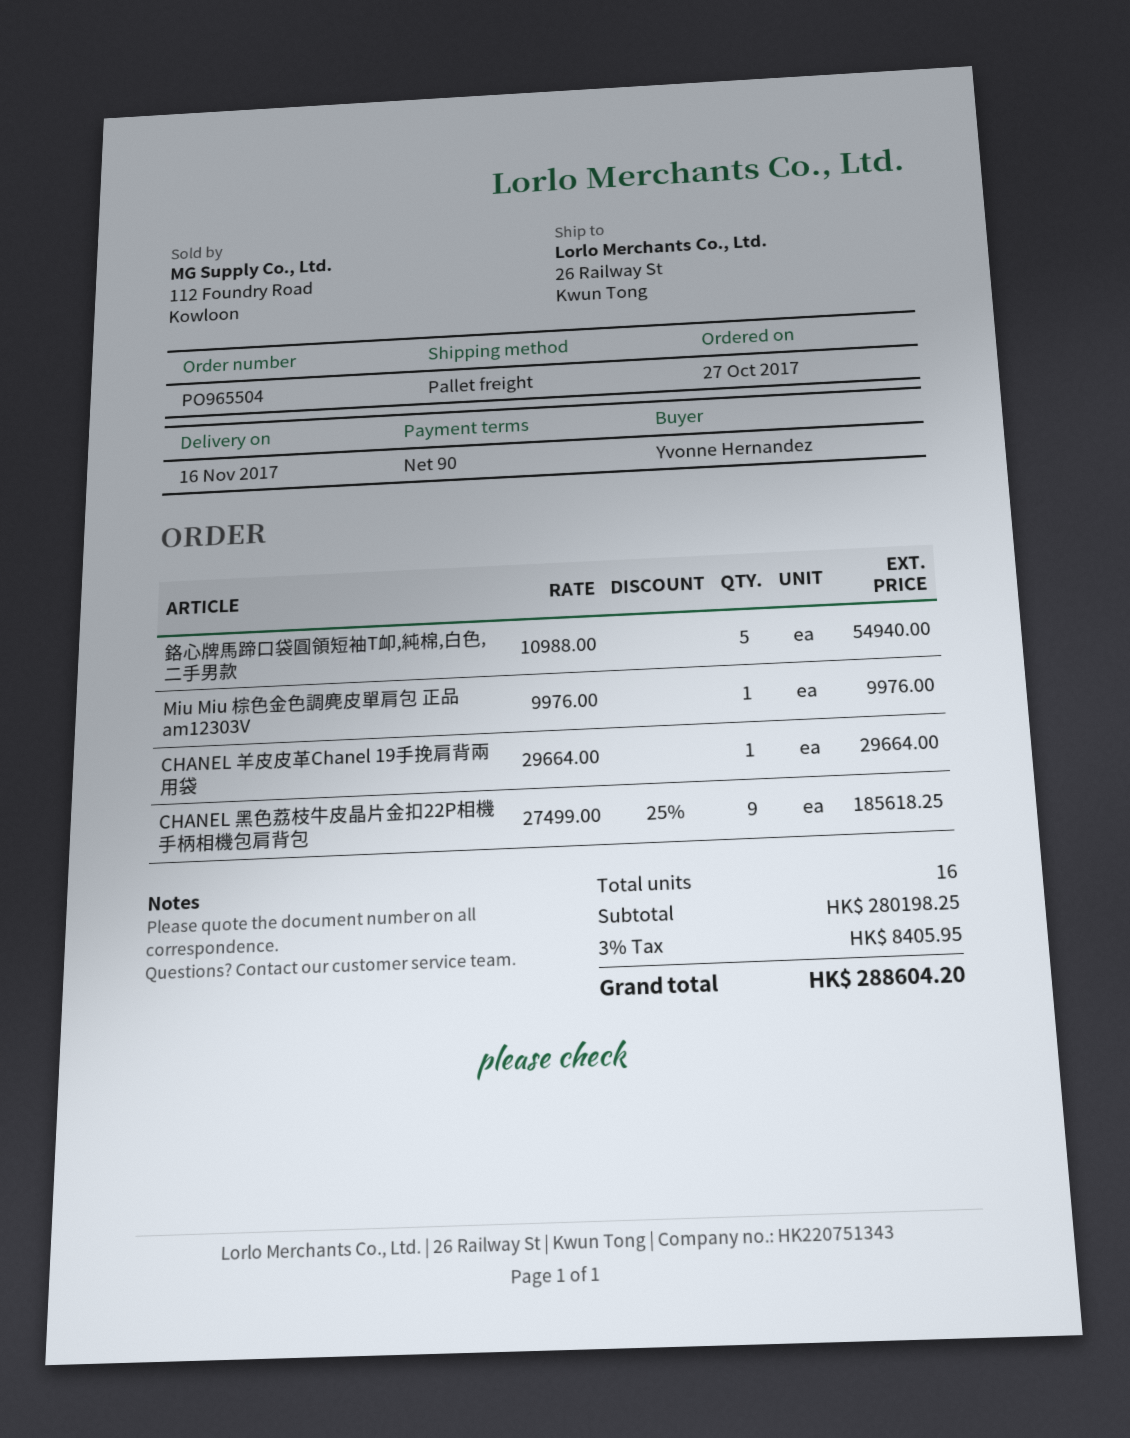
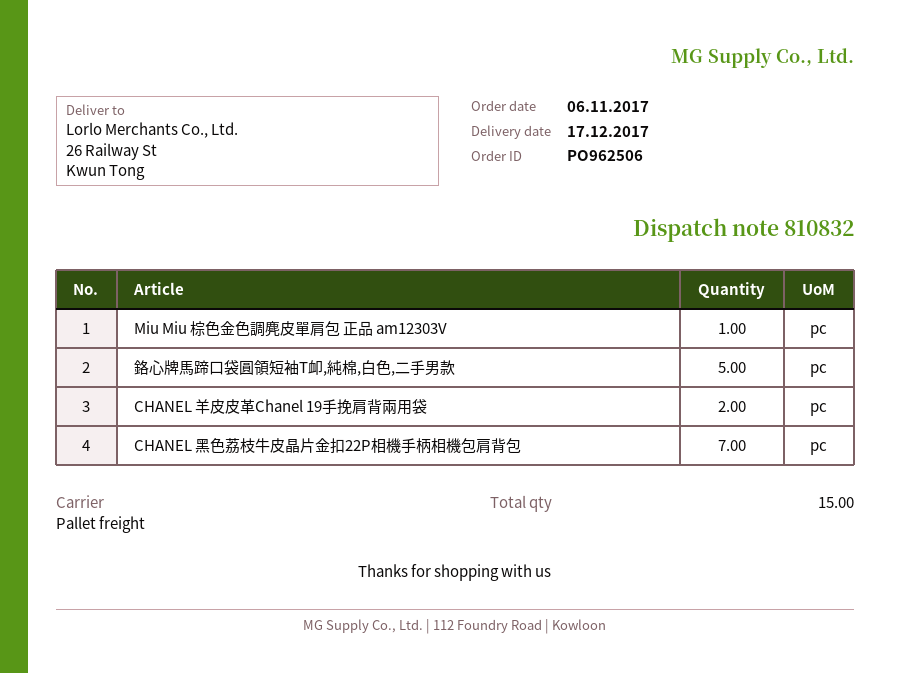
order number: PO965504 -> PO962506
order date: 2017-10-27 -> 2017-11-06
delivery date: 2017-11-16 -> 2017-12-17
CHANEL 羊皮皮革Chanel 19手挽肩背兩用袋: 1 -> 2
CHANEL 黑色荔枝牛皮晶片金扣22P相機手柄相機包肩背包: 9 -> 7
total quantity: 16 -> 15

